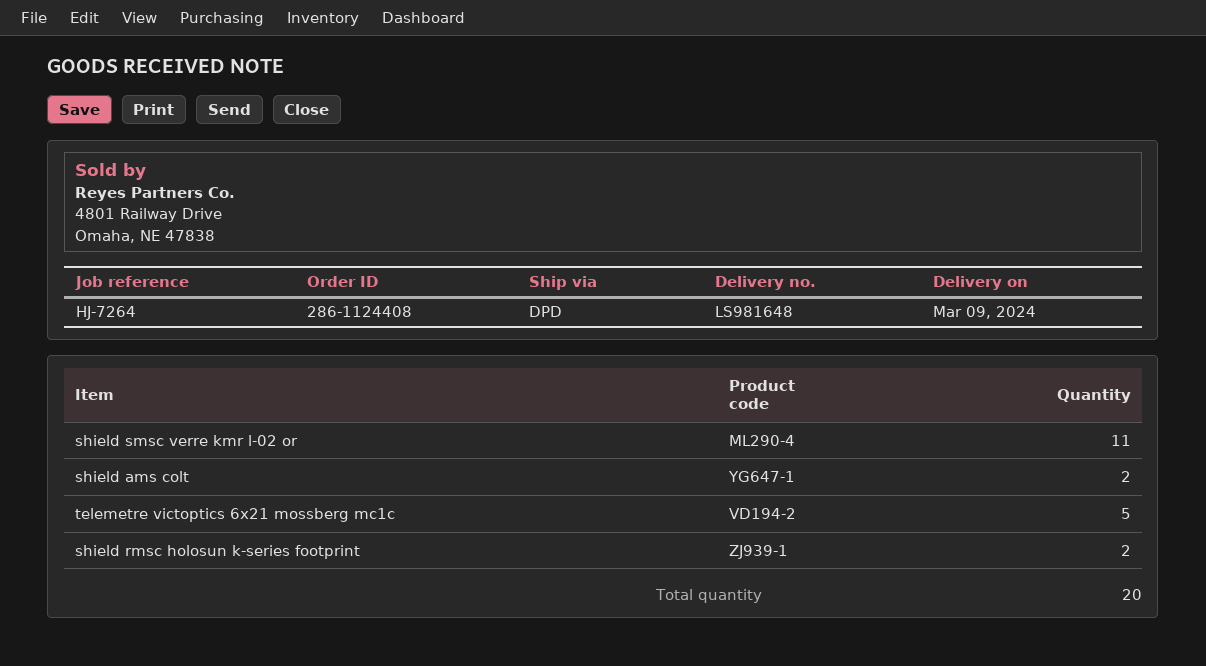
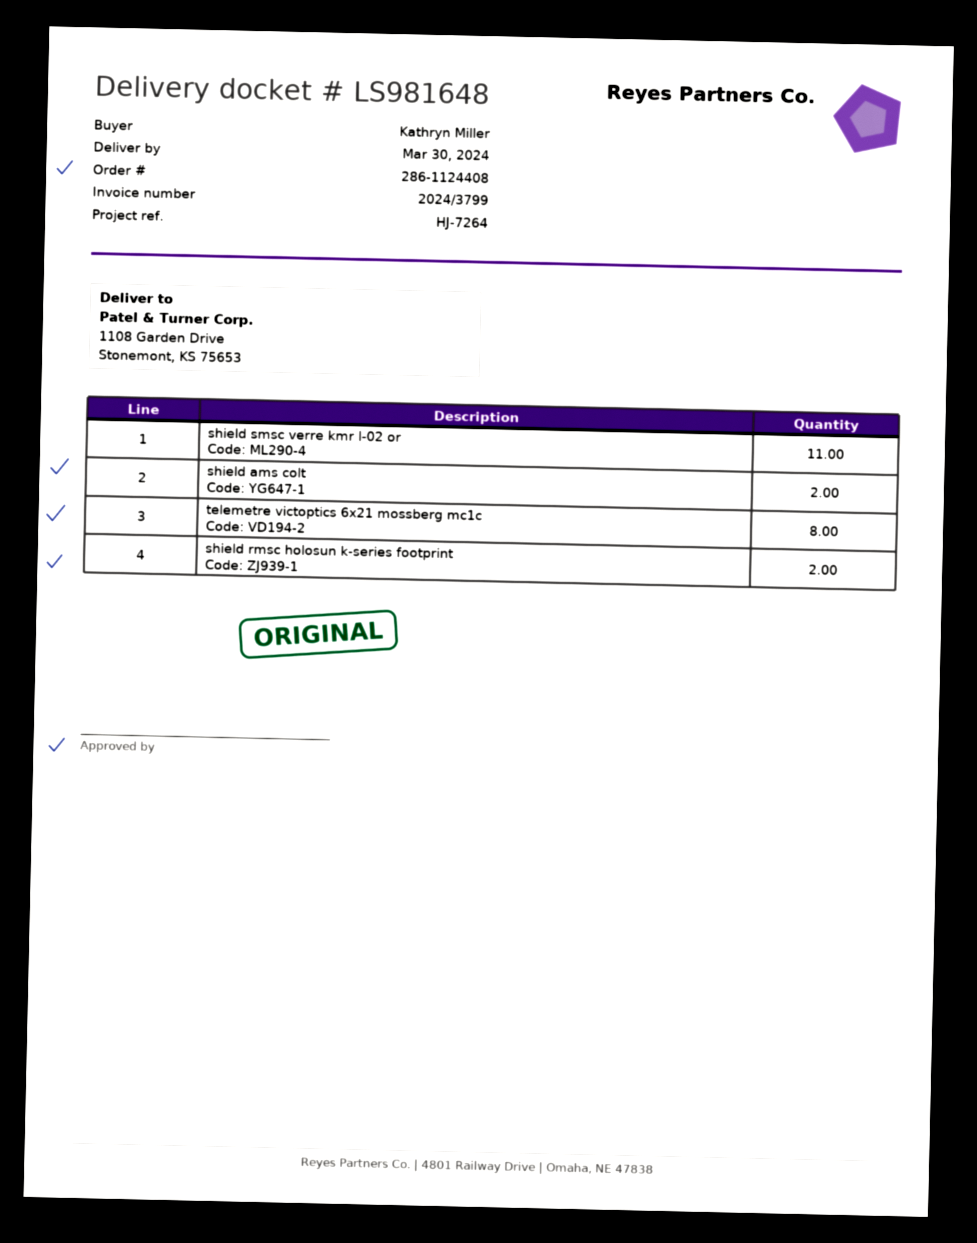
delivery date: 2024-03-09 -> 2024-03-30
telemetre victoptics 6x21 mossberg mc1c: 5 -> 8

